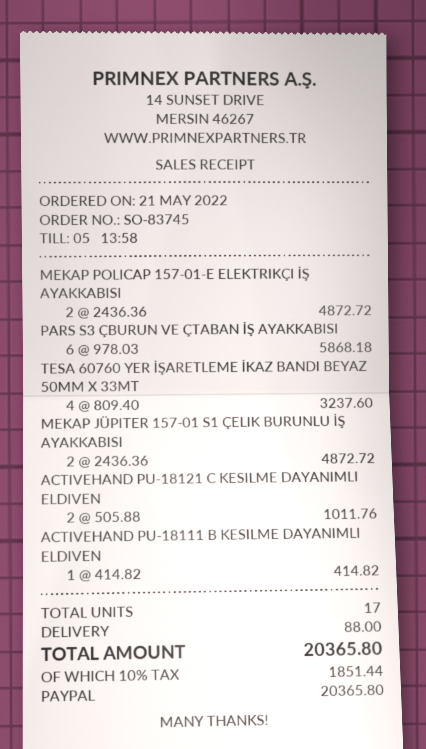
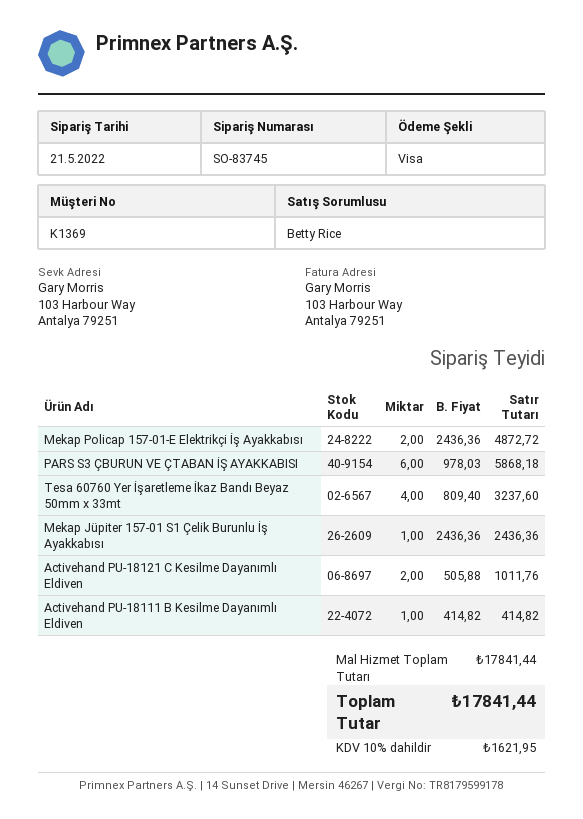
payment method: PayPal -> Visa
MEKAP JÜPITER 157-01 S1 ÇELIK BURUNLU İŞ AYAKKABISI: 2 x 2436.36 = 4872.72 -> 1 x 2436.36 = 2436.36
shipping: 88.00 -> none
tax: 10% = 1851.44 -> 10% = 1621.95
total: 20365.80 -> 17841.44

